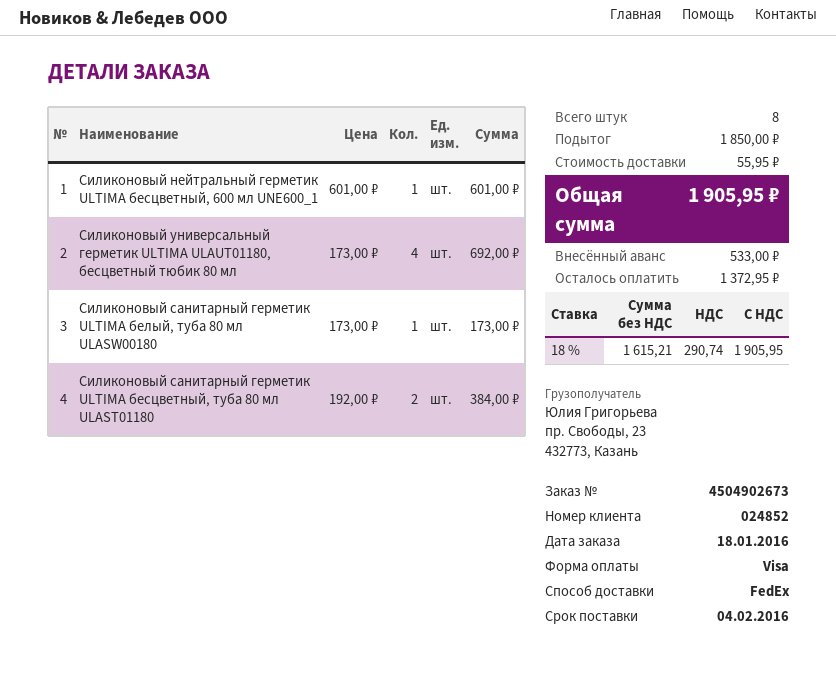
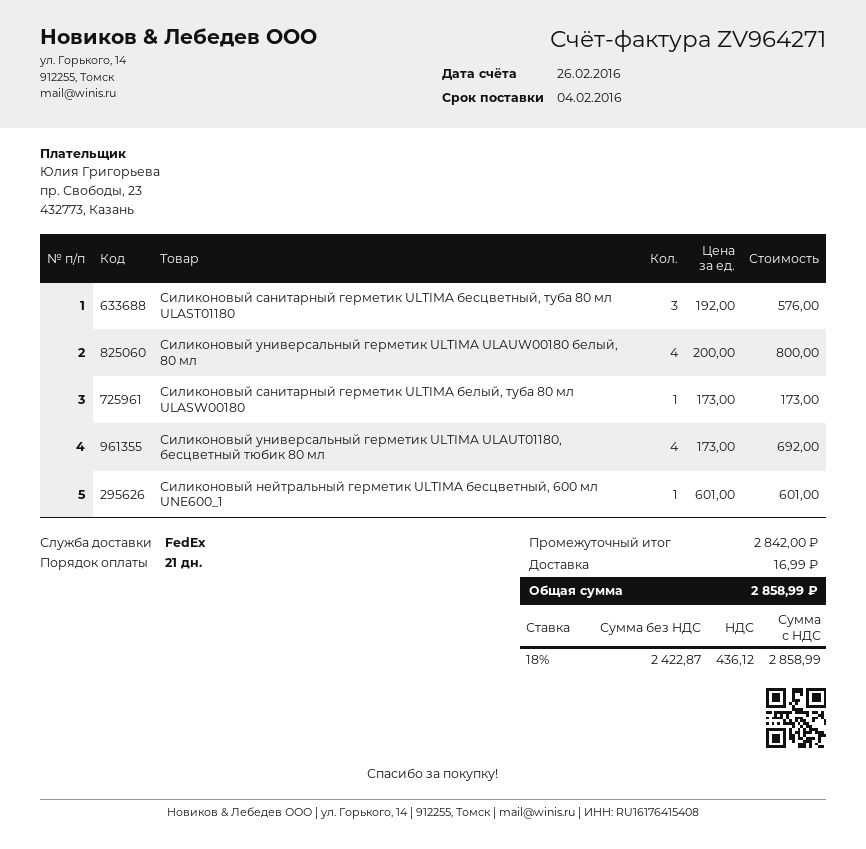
Силиконовый санитарный герметик ULTIMA бесцветный, туба 80 мл ULAST01180: 2 x 192.00 = 384.00 -> 3 x 192.00 = 576.00
Силиконовый универсальный герметик ULTIMA ULAUW00180 белый, 80 мл: none -> 4 x 200.00 = 800.00
subtotal: 1850.00 -> 2842.00
shipping: 55.95 -> 16.99
net: 1615.21 -> 2422.87
tax: 18% = 290.74 -> 18% = 436.12
total: 1905.95 -> 2858.99

